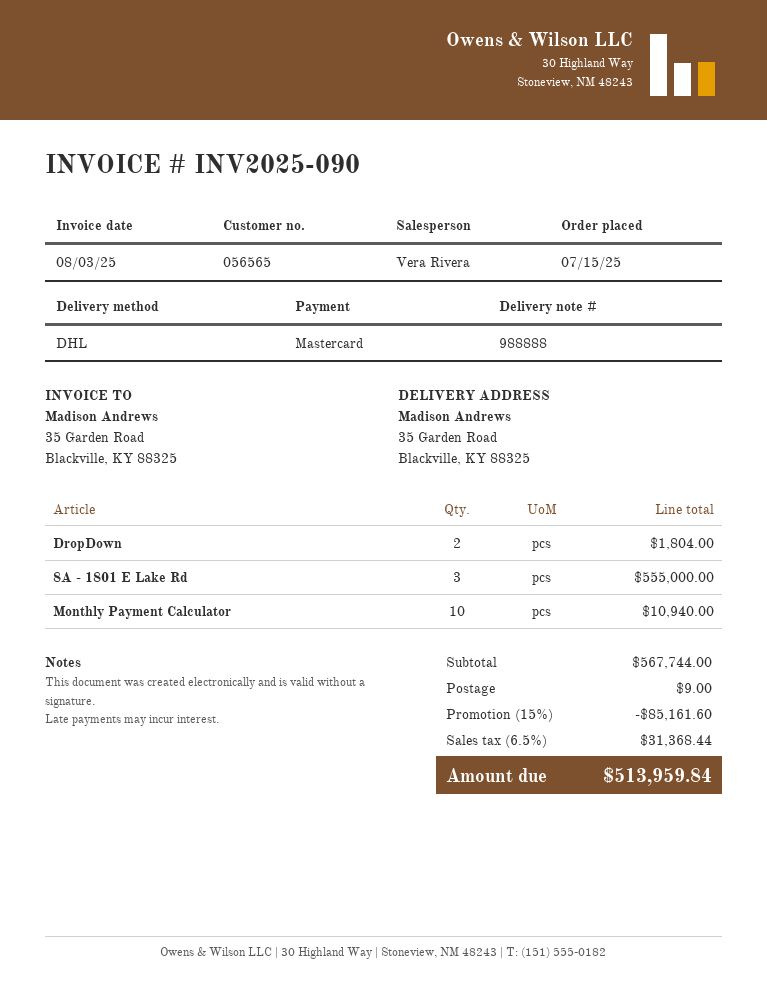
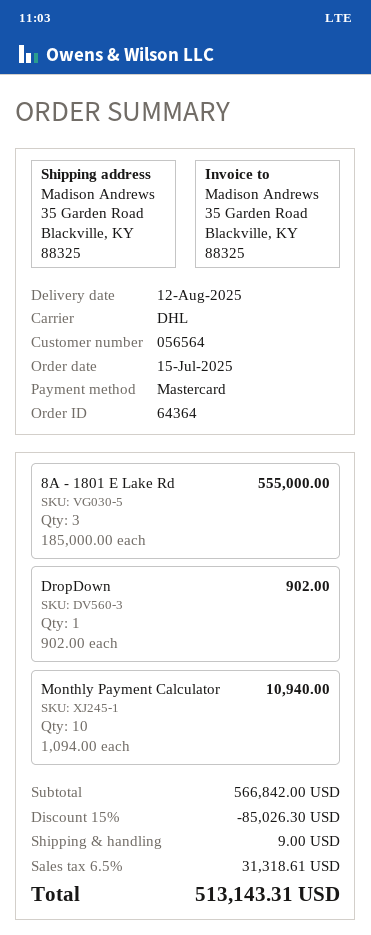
customer number: 056565 -> 056564
DropDown: 2 for 1804.00 -> 1 for 902.00
subtotal: 567744.00 -> 566842.00
discount: 15% = 85161.60 -> 15% = 85026.30
tax: 6.5% = 31368.44 -> 6.5% = 31318.61
total: 513959.84 -> 513143.31

